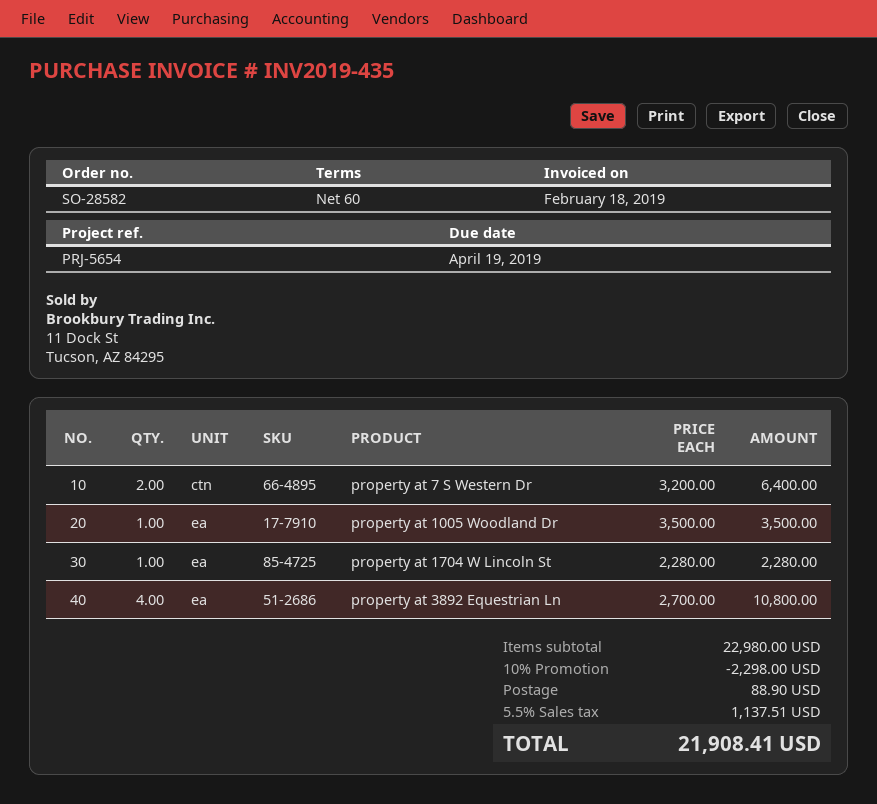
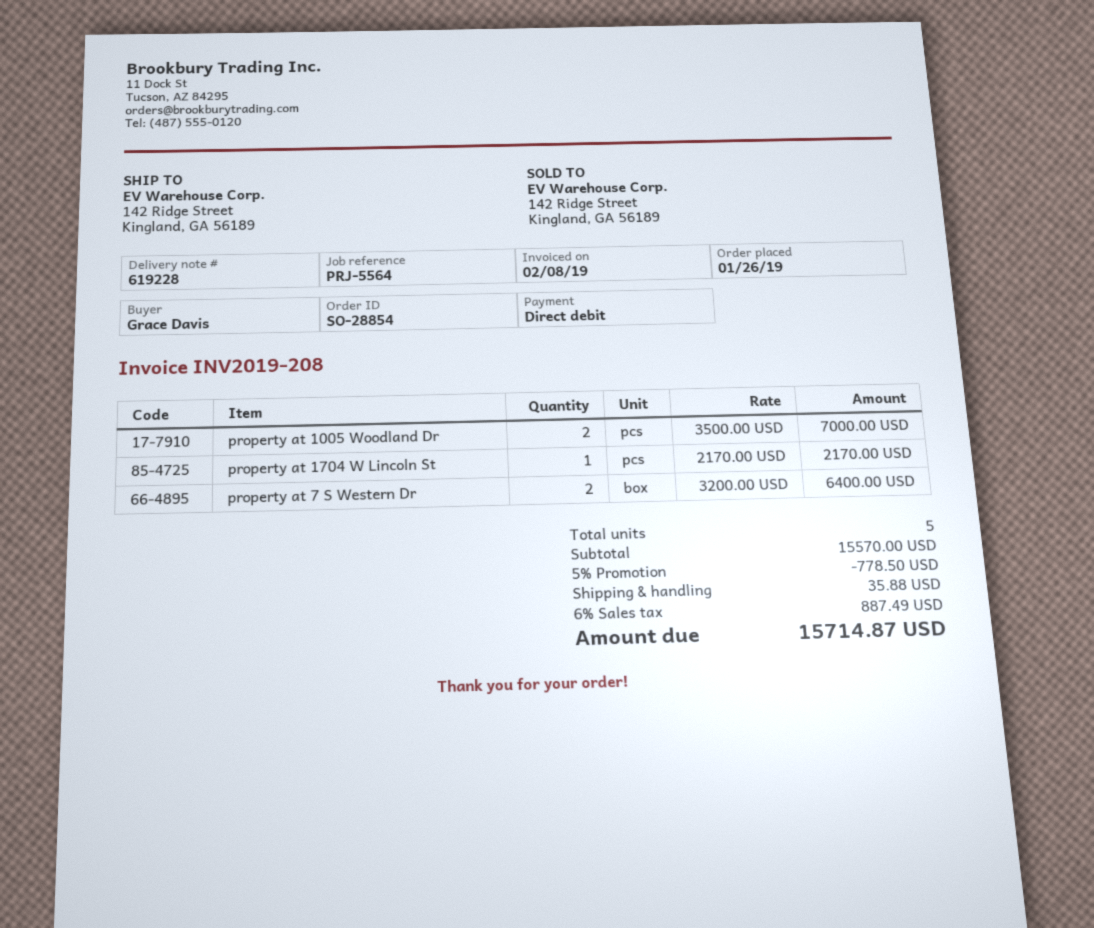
order number: SO-28582 -> SO-28854
invoice number: INV2019-435 -> INV2019-208
invoice date: 2019-02-18 -> 2019-02-08
reference: PRJ-5654 -> PRJ-5564
property at 1005 Woodland Dr: 1 x 3500.00 = 3500.00 -> 2 x 3500.00 = 7000.00
property at 1704 W Lincoln St: 1 x 2280.00 = 2280.00 -> 1 x 2170.00 = 2170.00
property at 3892 Equestrian Ln: 4 x 2700.00 = 10800.00 -> none
subtotal: 22980.00 -> 15570.00
discount: 10% = 2298.00 -> 5% = 778.50
shipping: 88.90 -> 35.88
tax: 5.5% = 1137.51 -> 6% = 887.49
total: 21908.41 -> 15714.87

